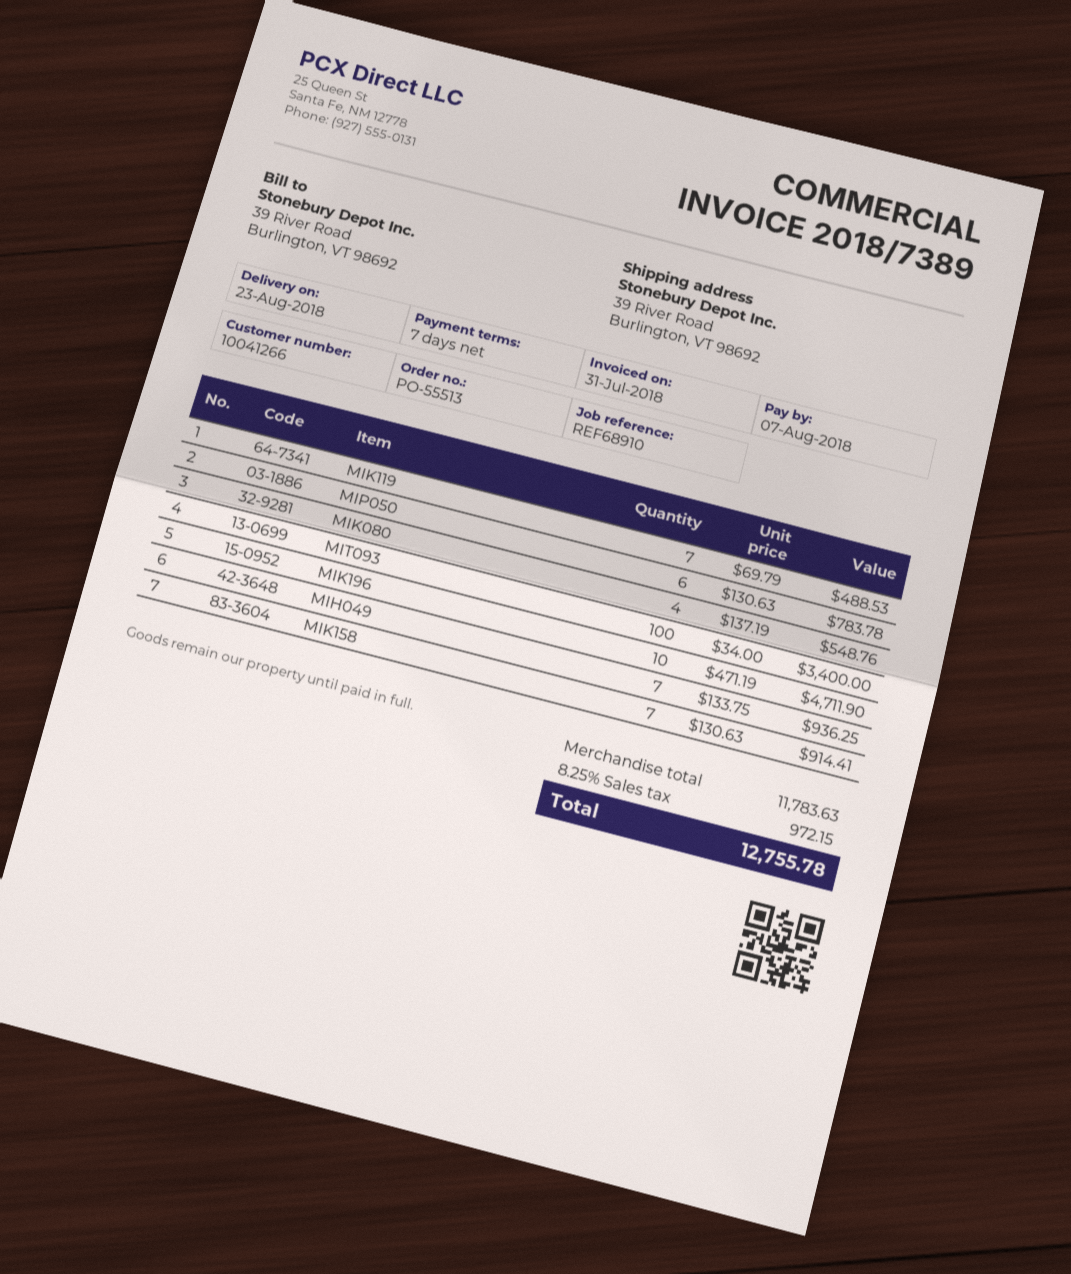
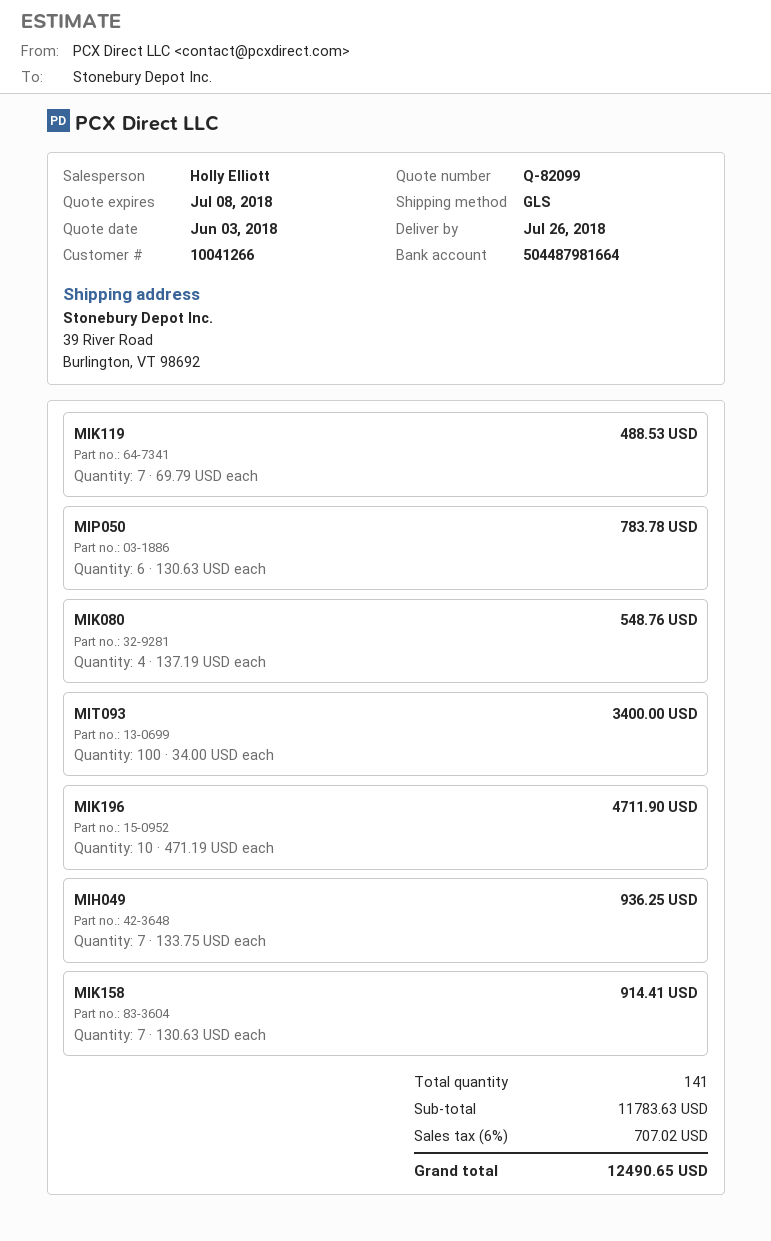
delivery date: 2018-08-23 -> 2018-07-26
tax: 8.25% = 972.15 -> 6% = 707.02
total: 12755.78 -> 12490.65

